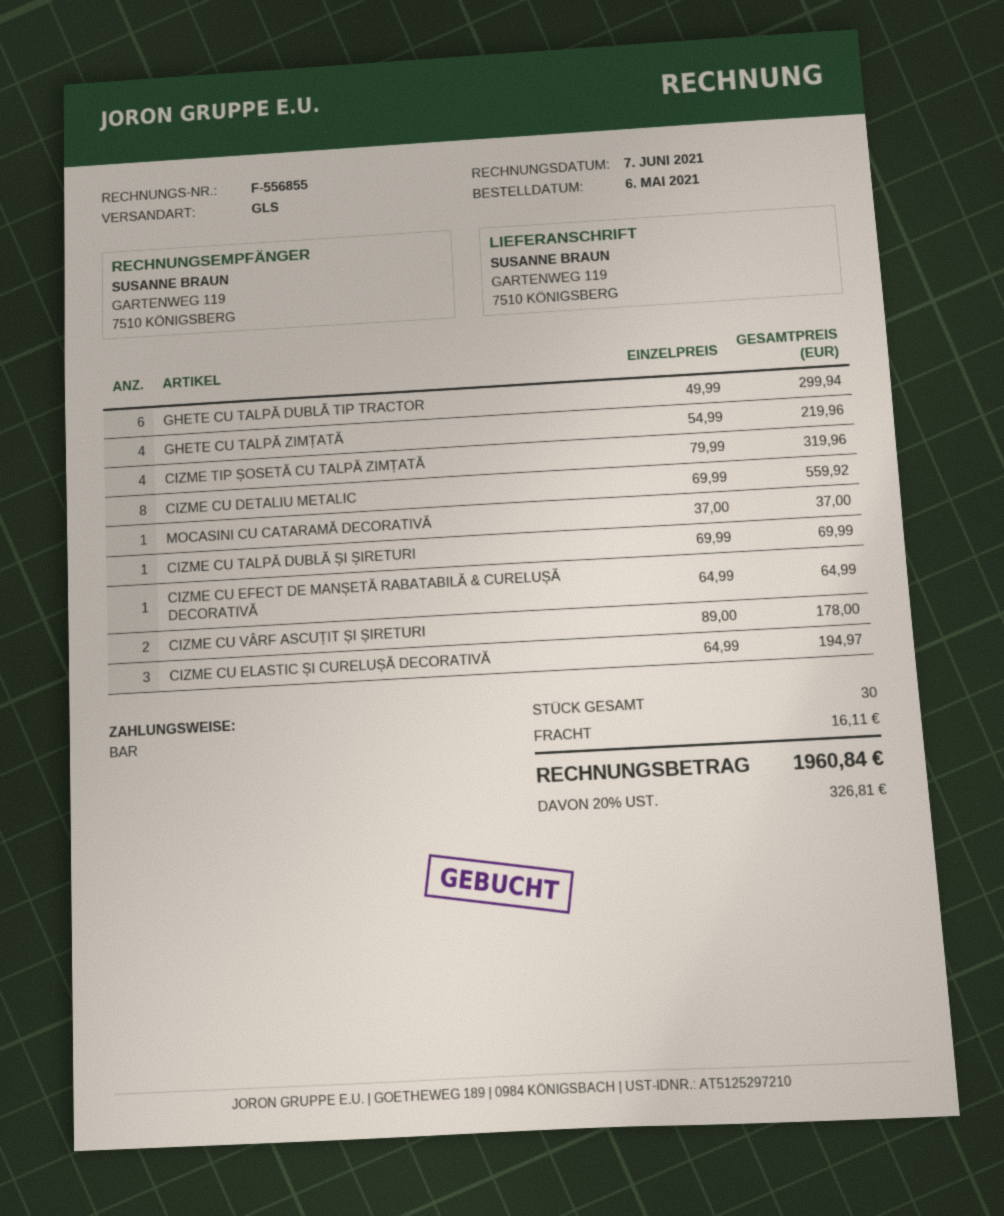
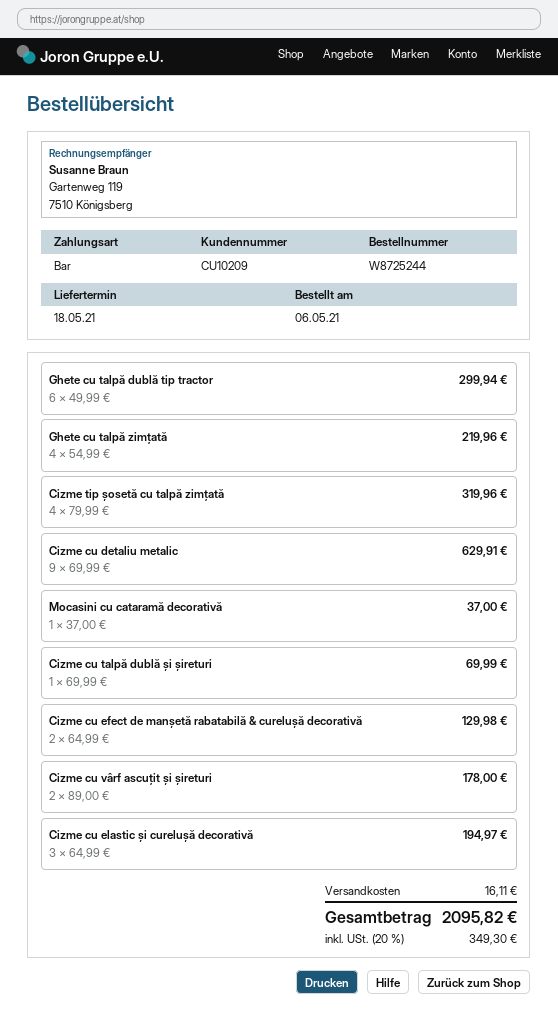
CIZME CU DETALIU METALIC: 8 x 69.99 = 559.92 -> 9 x 69.99 = 629.91
CIZME CU EFECT DE MANȘETĂ RABATABILĂ & CURELUȘĂ DECORATIVĂ: 1 x 64.99 = 64.99 -> 2 x 64.99 = 129.98
tax: 20% = 326.81 -> 20% = 349.30
total: 1960.84 -> 2095.82

